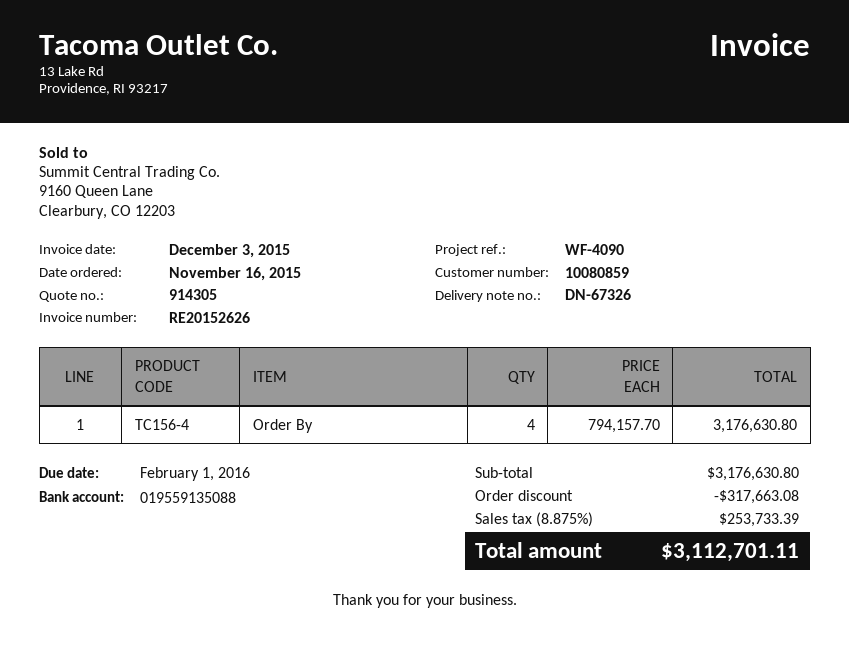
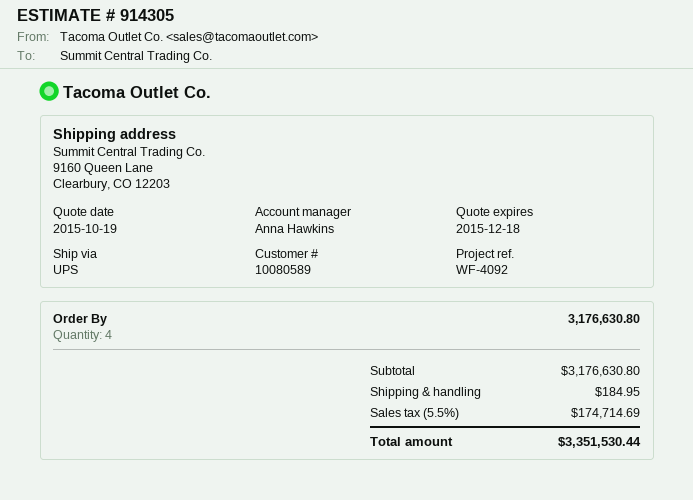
customer number: 10080859 -> 10080589
reference: WF-4090 -> WF-4092
discount: 317663.08 -> none
shipping: none -> 184.95
tax: 8.875% = 253733.39 -> 5.5% = 174714.69
total: 3112701.11 -> 3351530.44

